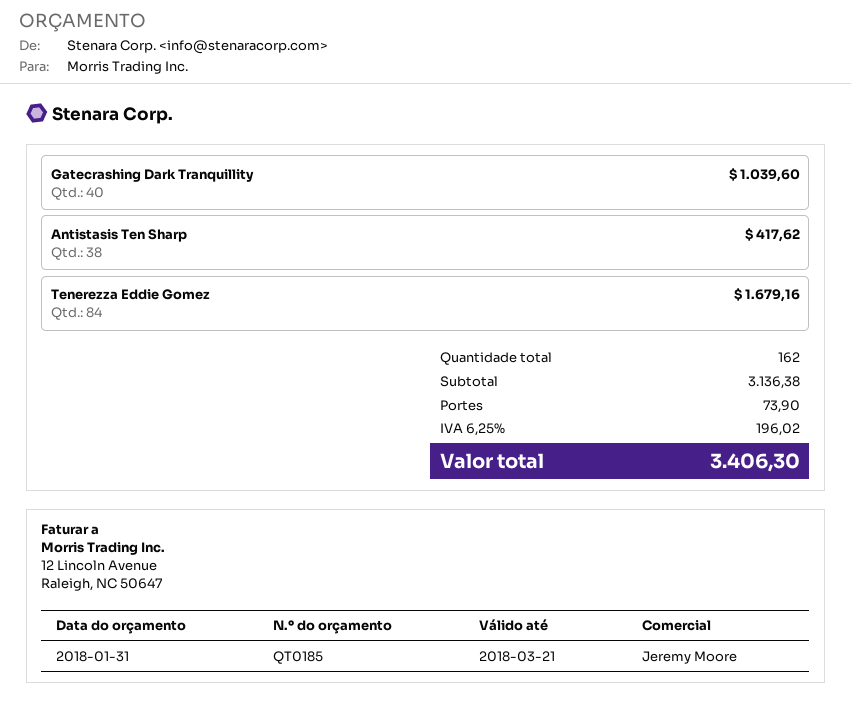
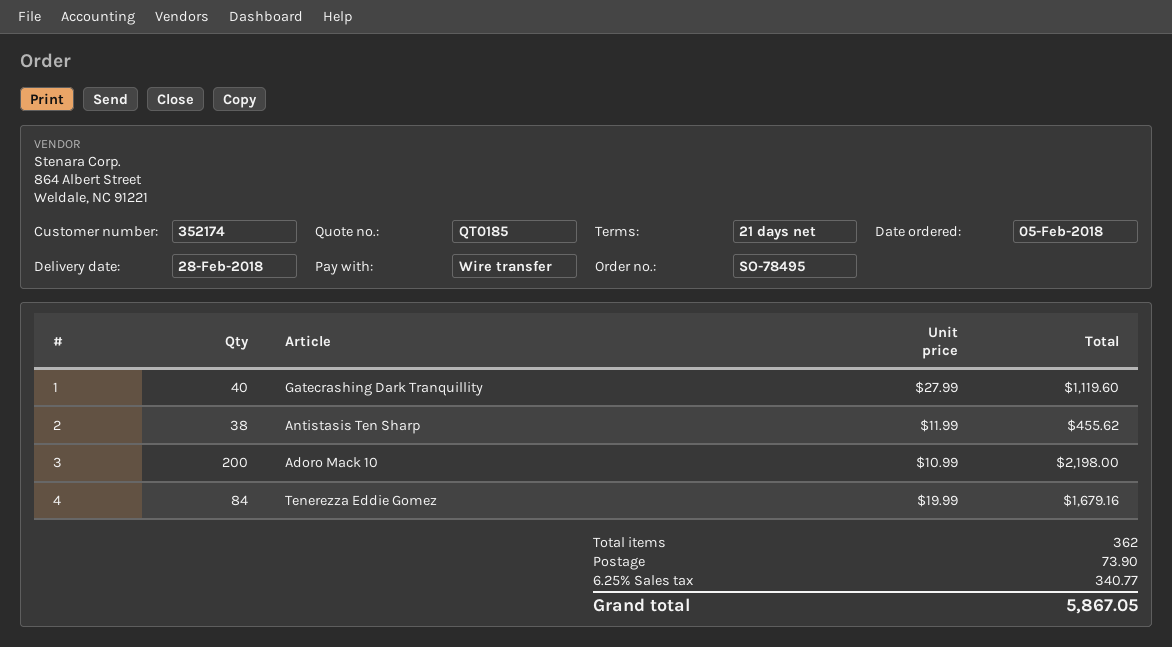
Gatecrashing Dark Tranquillity: 40 for 1039.60 -> 40 for 1119.60
Antistasis Ten Sharp: 38 for 417.62 -> 38 for 455.62
Adoro Mack 10: none -> 200 for 2198.00
total quantity: 162 -> 362
tax: 6.25% = 196.02 -> 6.25% = 340.77
total: 3406.30 -> 5867.05

